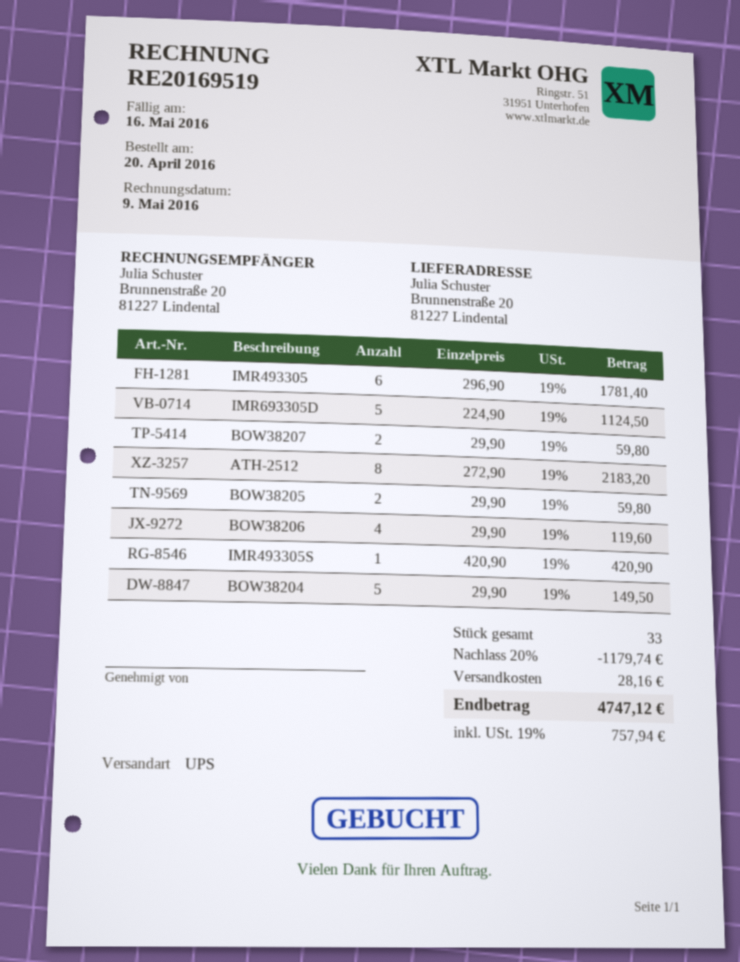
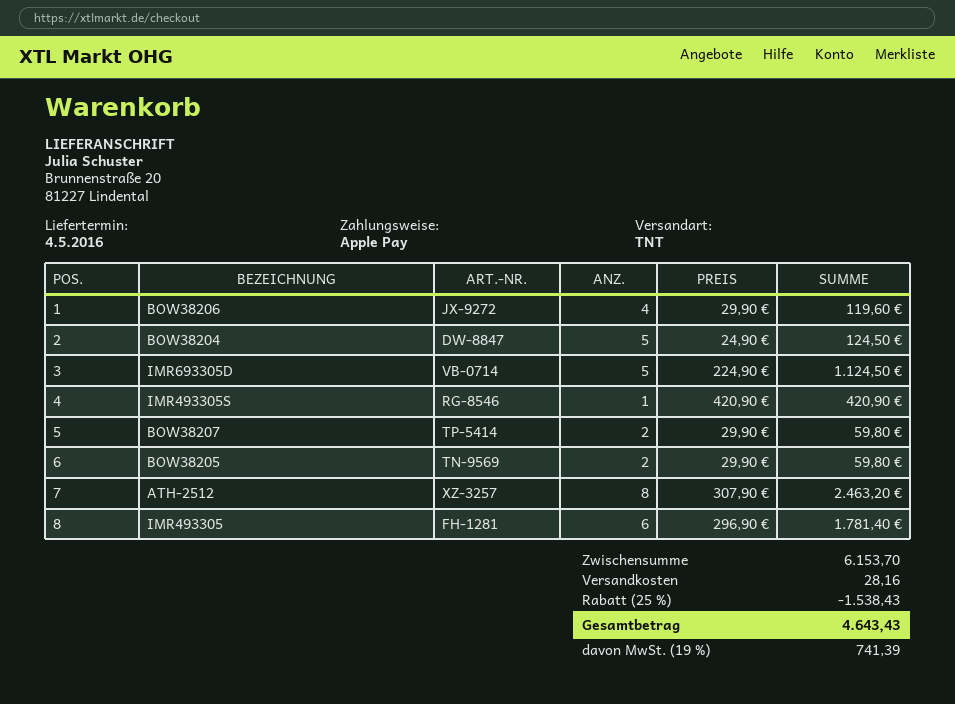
shipping method: UPS -> TNT
ATH-2512: 8 x 272.90 = 2183.20 -> 8 x 307.90 = 2463.20
BOW38204: 5 x 29.90 = 149.50 -> 5 x 24.90 = 124.50
discount: 20% = 1179.74 -> 25% = 1538.43
tax: 19% = 757.94 -> 19% = 741.39
total: 4747.12 -> 4643.43

